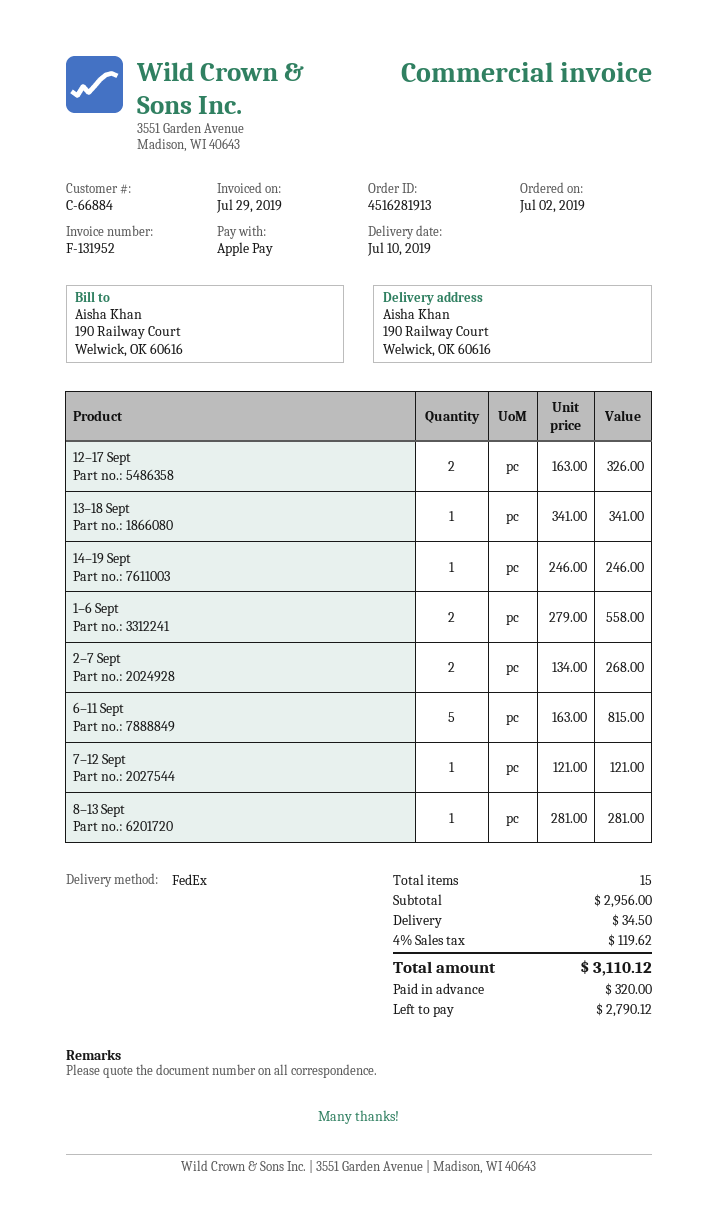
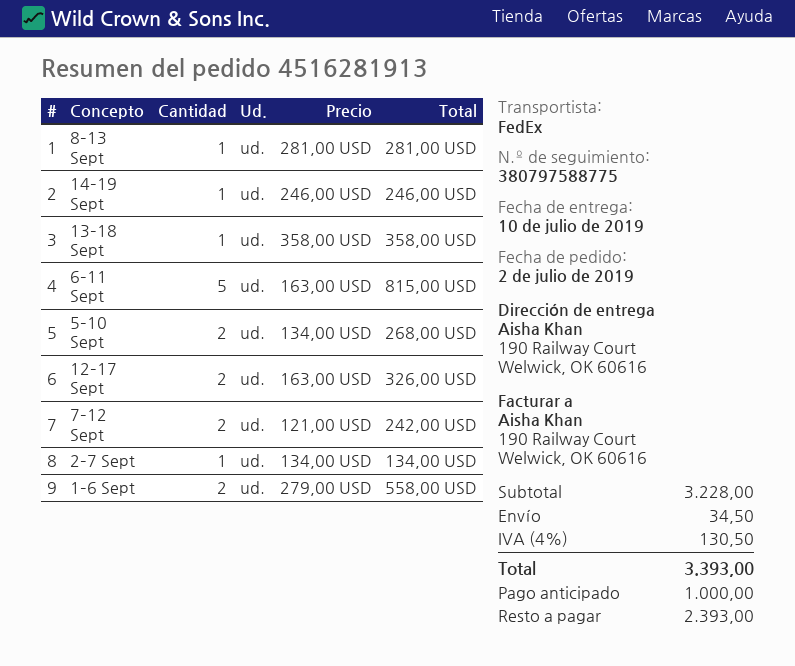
13–18 Sept: 1 x 341.00 = 341.00 -> 1 x 358.00 = 358.00
2–7 Sept: 2 x 134.00 = 268.00 -> 1 x 134.00 = 134.00
7–12 Sept: 1 x 121.00 = 121.00 -> 2 x 121.00 = 242.00
5–10 Sept: none -> 2 x 134.00 = 268.00
subtotal: 2956.00 -> 3228.00
tax: 4% = 119.62 -> 4% = 130.50
total: 3110.12 -> 3393.00
deposit: 320.00 -> 1000.00
balance: 2790.12 -> 2393.00

